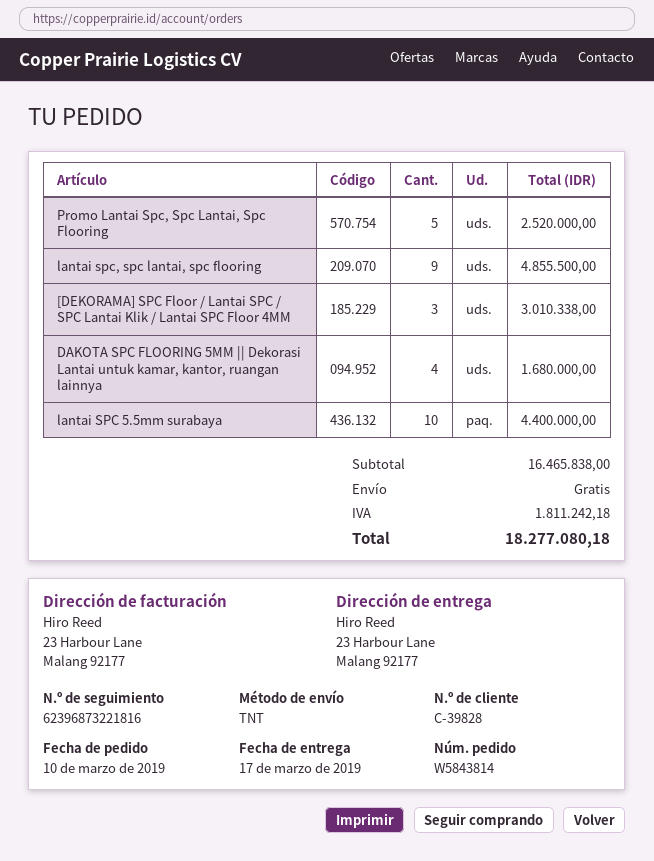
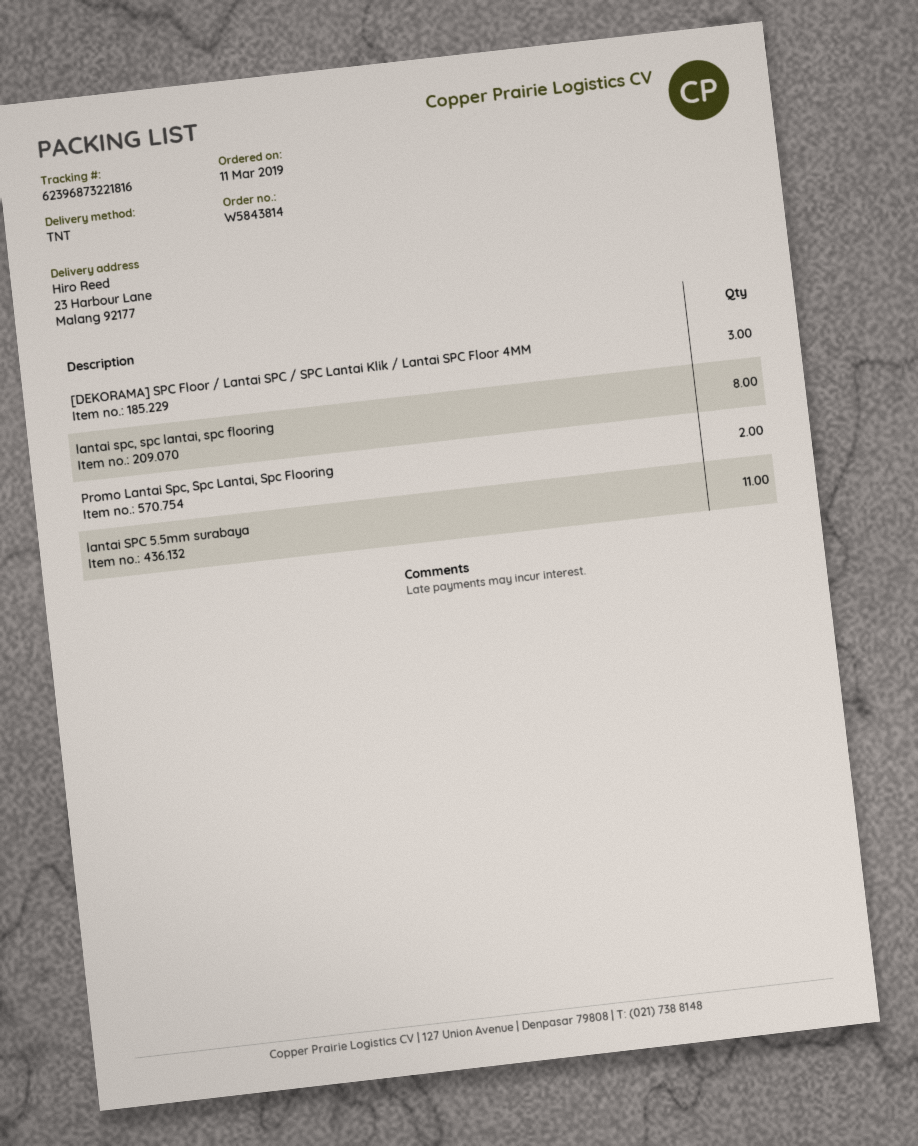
order date: 2019-03-10 -> 2019-03-11
Promo Lantai Spc, Spc Lantai, Spc Flooring: 5 -> 2
lantai spc, spc lantai, spc flooring: 9 -> 8
DAKOTA SPC FLOORING 5MM || Dekorasi Lantai untuk kamar, kantor, ruangan lainnya: 4 -> none
lantai SPC 5.5mm surabaya: 10 -> 11

